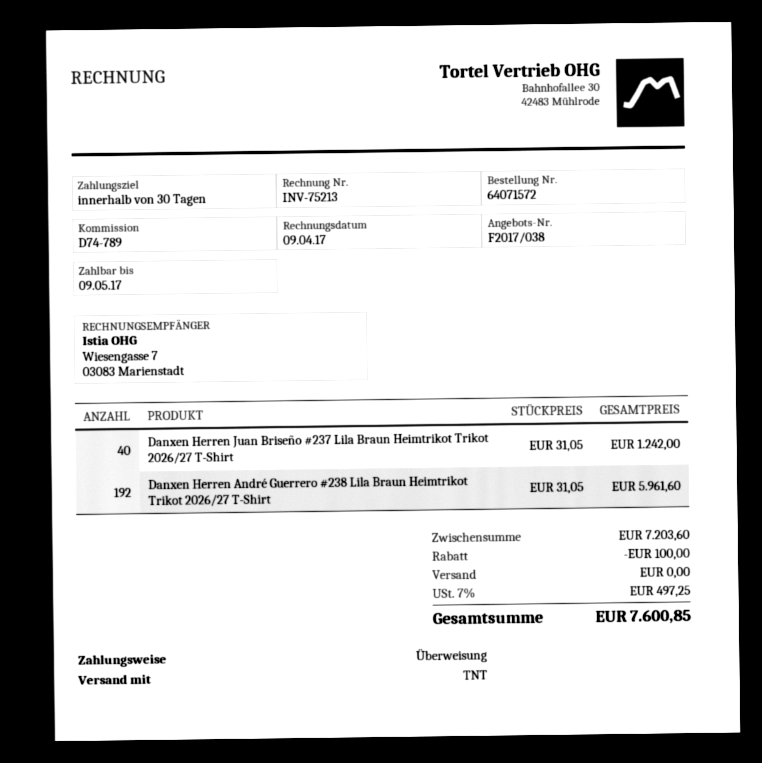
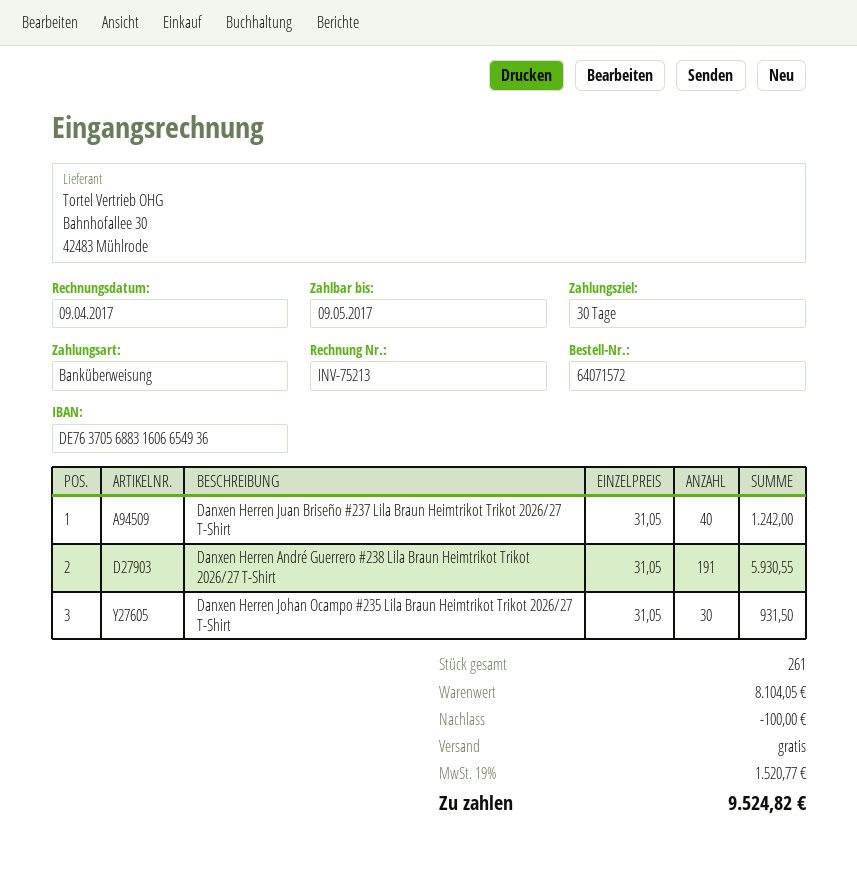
Danxen Herren André Guerrero #238 Lila Braun Heimtrikot Trikot 2026/27 T-Shirt: 192 x 31.05 = 5961.60 -> 191 x 31.05 = 5930.55
Danxen Herren Johan Ocampo #235 Lila Braun Heimtrikot Trikot 2026/27 T-Shirt: none -> 30 x 31.05 = 931.50
subtotal: 7203.60 -> 8104.05
tax: 7% = 497.25 -> 19% = 1520.77
total: 7600.85 -> 9524.82

